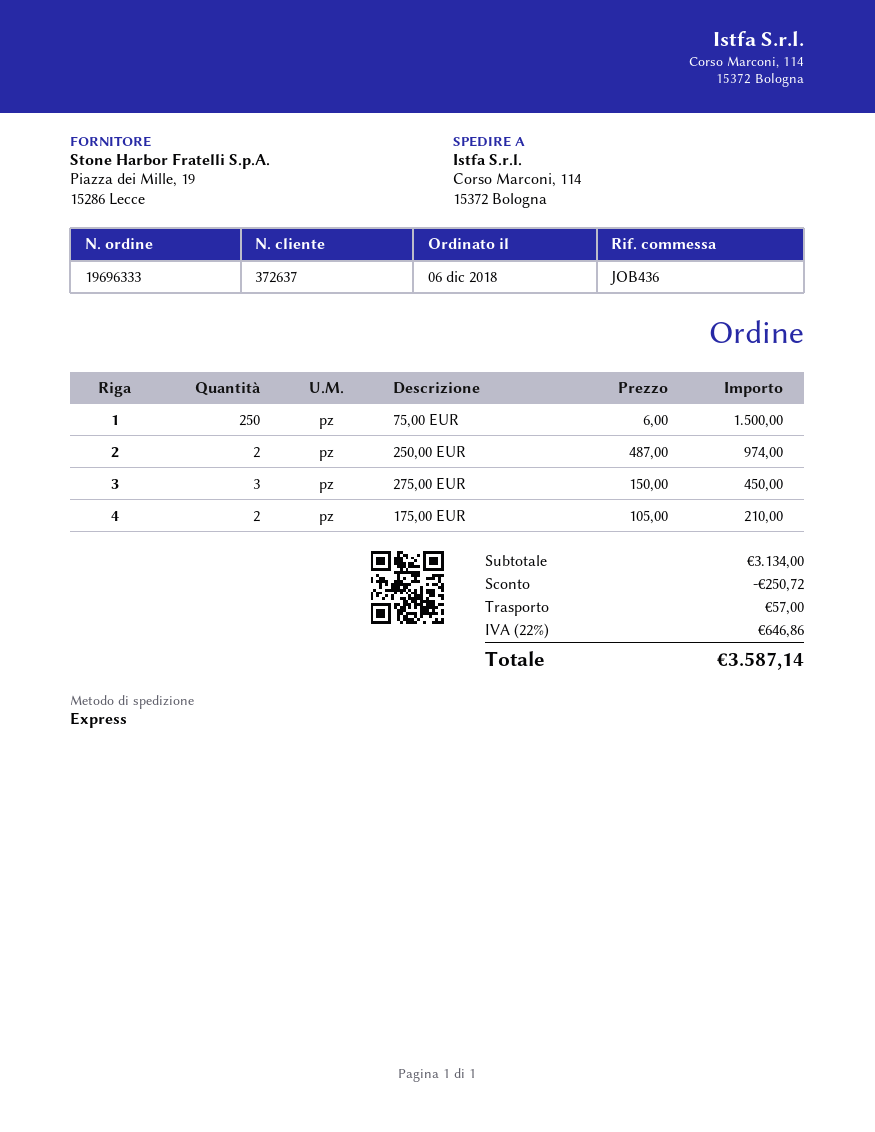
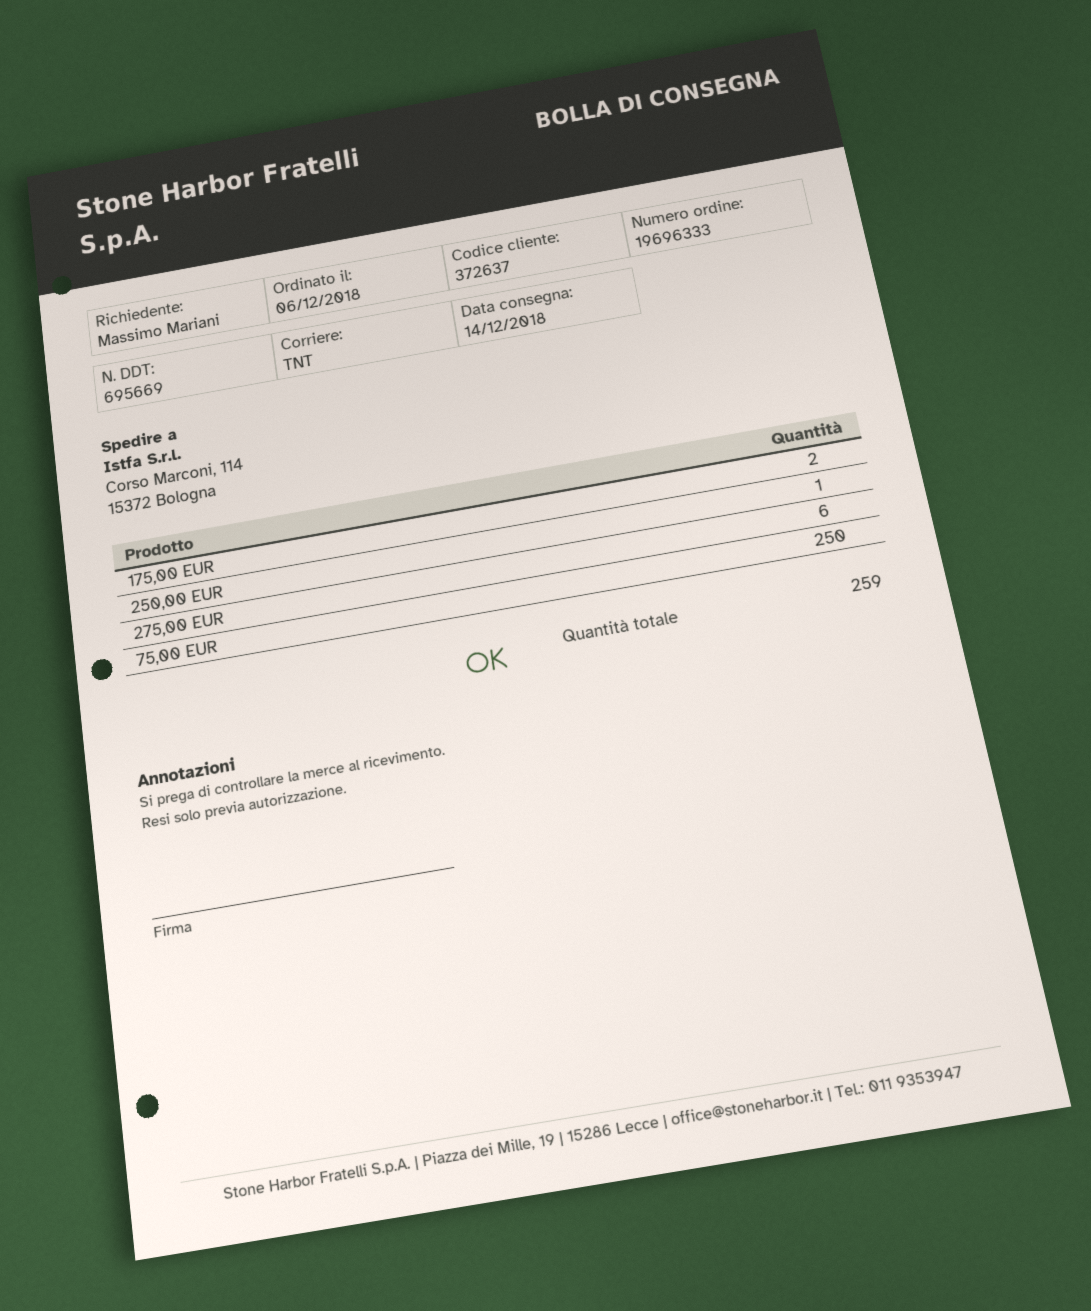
shipping method: express -> TNT
250,00 EUR: 2 -> 1
275,00 EUR: 3 -> 6

